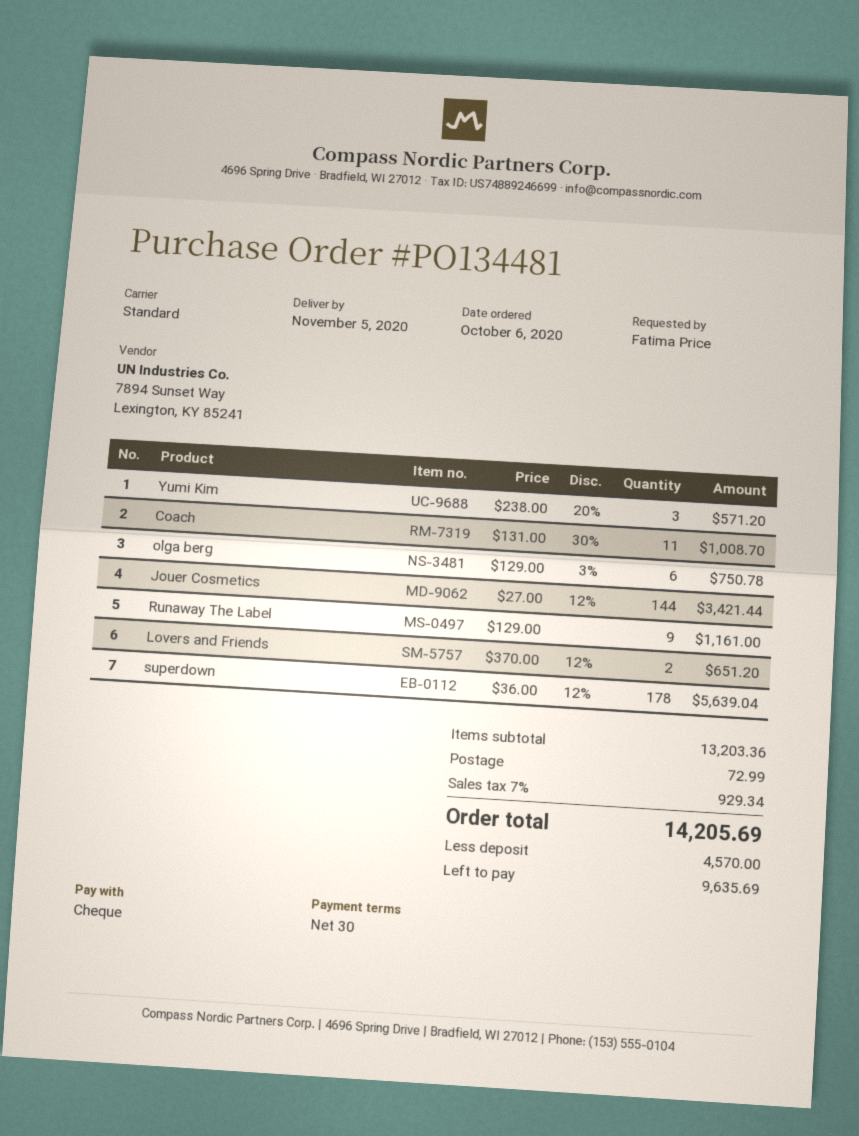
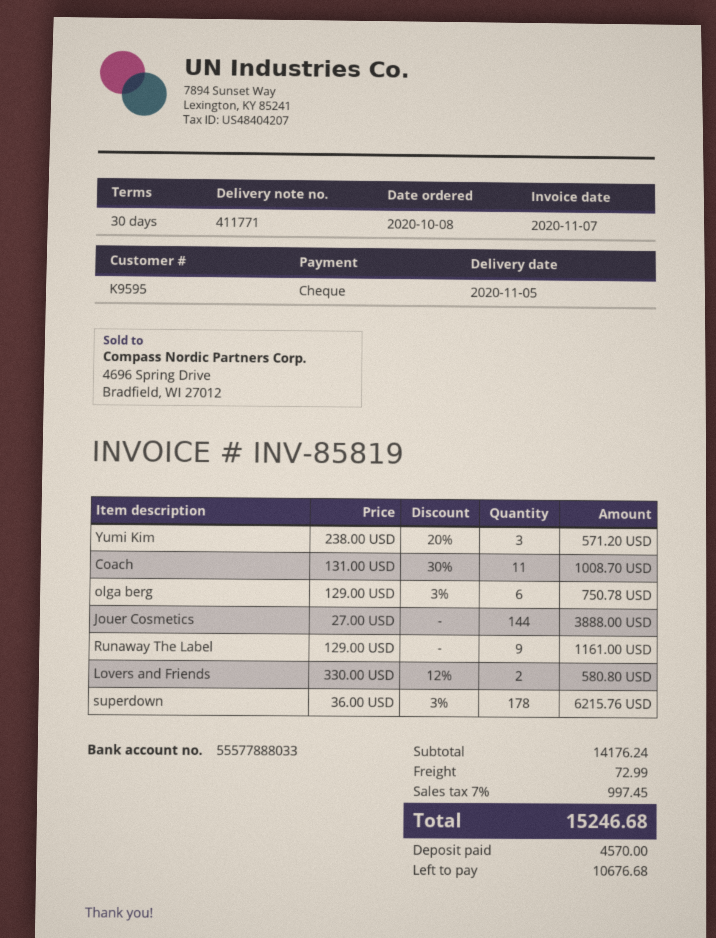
order date: 2020-10-06 -> 2020-10-08
Jouer Cosmetics: 144 x 27.00 - 12% = 3421.44 -> 144 x 27.00 = 3888.00
Lovers and Friends: 2 x 370.00 - 12% = 651.20 -> 2 x 330.00 - 12% = 580.80
superdown: 178 x 36.00 - 12% = 5639.04 -> 178 x 36.00 - 3% = 6215.76
subtotal: 13203.36 -> 14176.24
tax: 7% = 929.34 -> 7% = 997.45
total: 14205.69 -> 15246.68
balance: 9635.69 -> 10676.68

